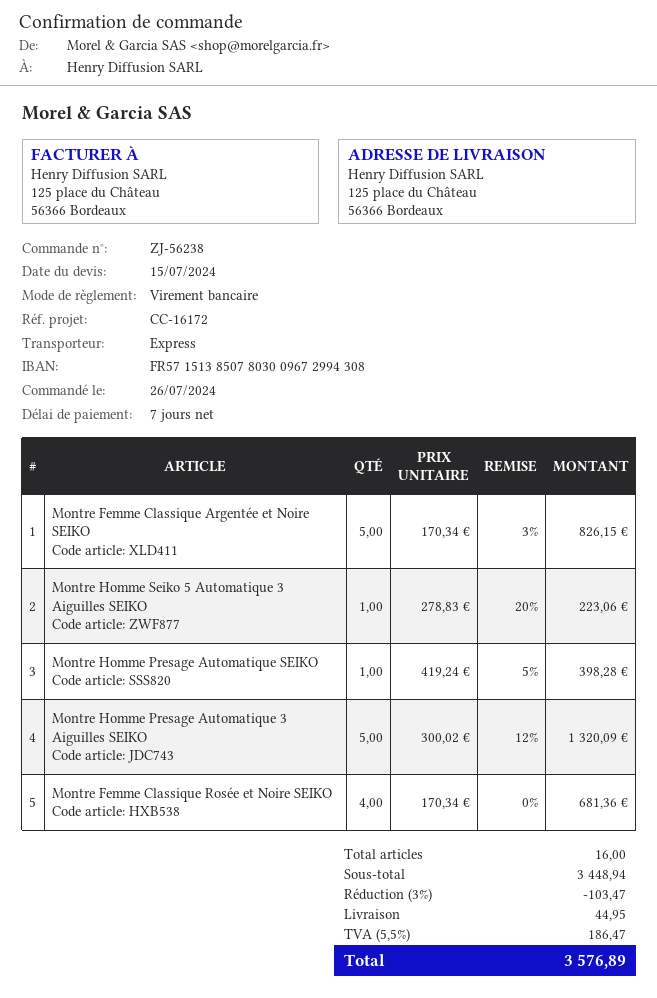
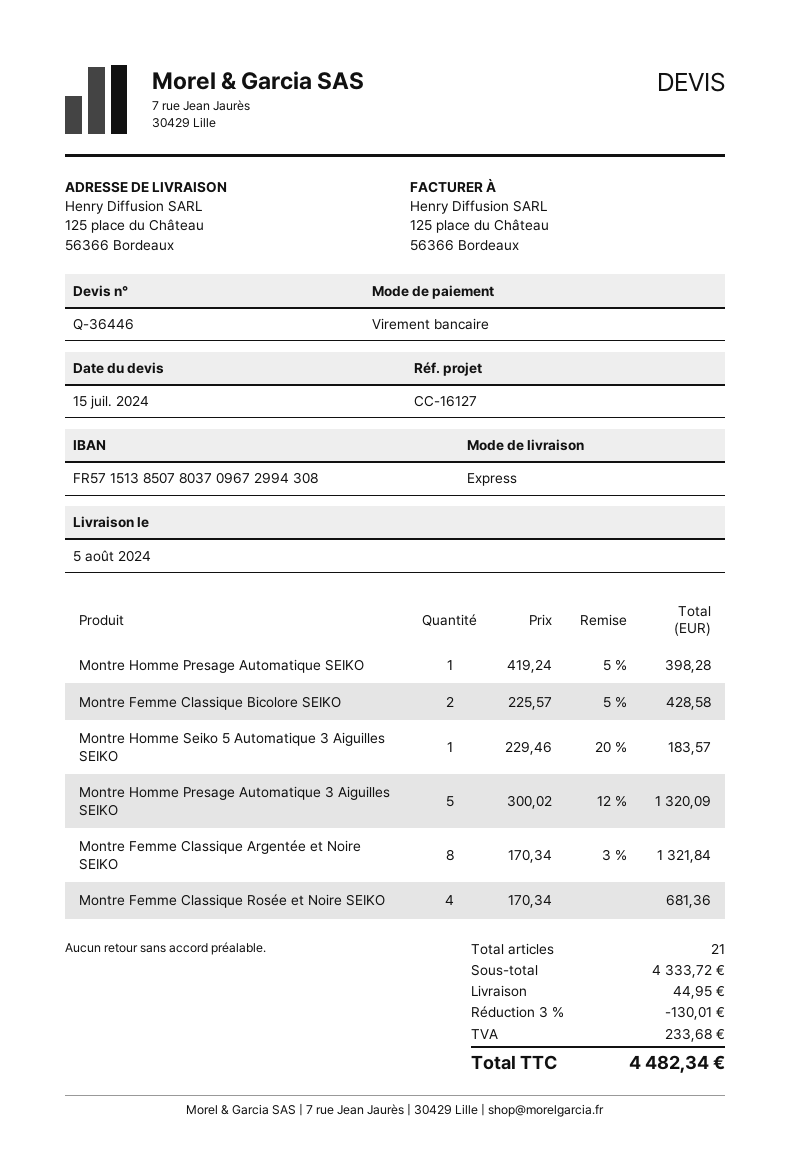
reference: CC-16172 -> CC-16127
bank account: FR5715138507803009672994308 -> FR5715138507803709672994308
Montre Femme Classique Argentée et Noire SEIKO: 5 x 170.34 - 3% = 826.15 -> 8 x 170.34 - 3% = 1321.84
Montre Homme Seiko 5 Automatique 3 Aiguilles SEIKO: 1 x 278.83 - 20% = 223.06 -> 1 x 229.46 - 20% = 183.57
Montre Femme Classique Bicolore SEIKO: none -> 2 x 225.57 - 5% = 428.58
total quantity: 16 -> 21
subtotal: 3448.94 -> 4333.72
discount: 3% = 103.47 -> 3% = 130.01
tax: 186.47 -> 233.68
total: 3576.89 -> 4482.34

